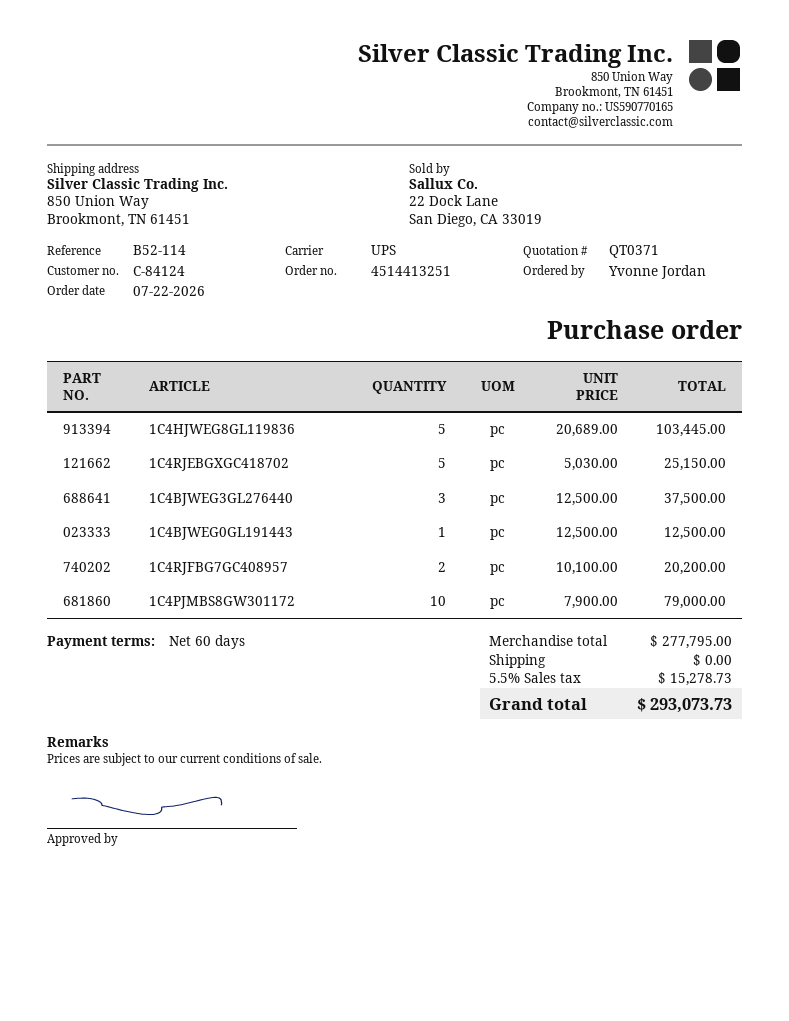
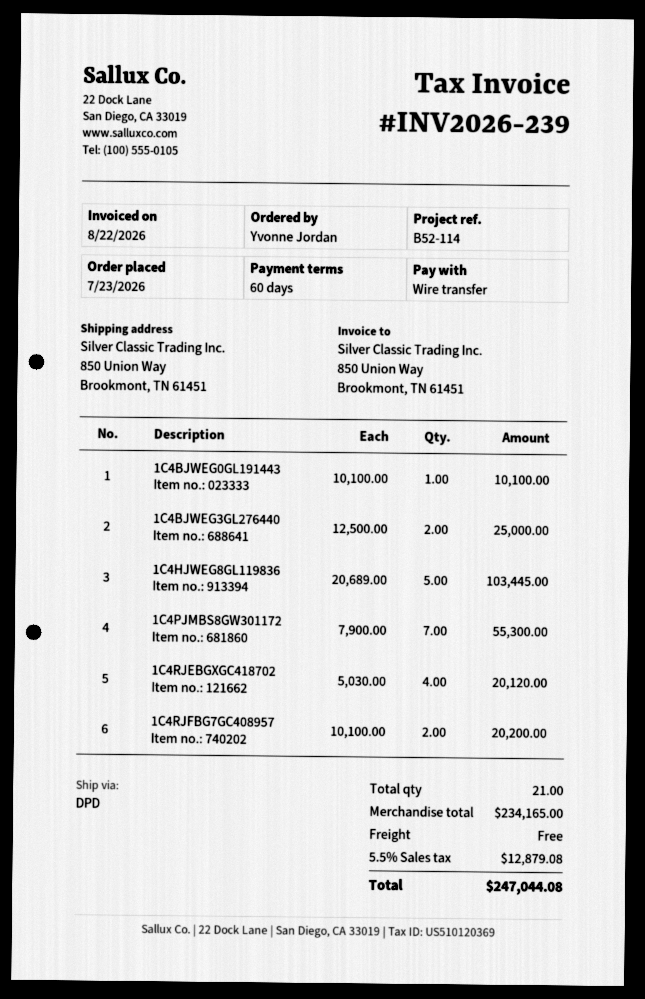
order date: 2026-07-22 -> 2026-07-23
shipping method: UPS -> DPD
1C4RJEBGXGC418702: 5 x 5030.00 = 25150.00 -> 4 x 5030.00 = 20120.00
1C4BJWEG3GL276440: 3 x 12500.00 = 37500.00 -> 2 x 12500.00 = 25000.00
1C4BJWEG0GL191443: 1 x 12500.00 = 12500.00 -> 1 x 10100.00 = 10100.00
1C4PJMBS8GW301172: 10 x 7900.00 = 79000.00 -> 7 x 7900.00 = 55300.00
subtotal: 277795.00 -> 234165.00
tax: 5.5% = 15278.73 -> 5.5% = 12879.08
total: 293073.73 -> 247044.08

